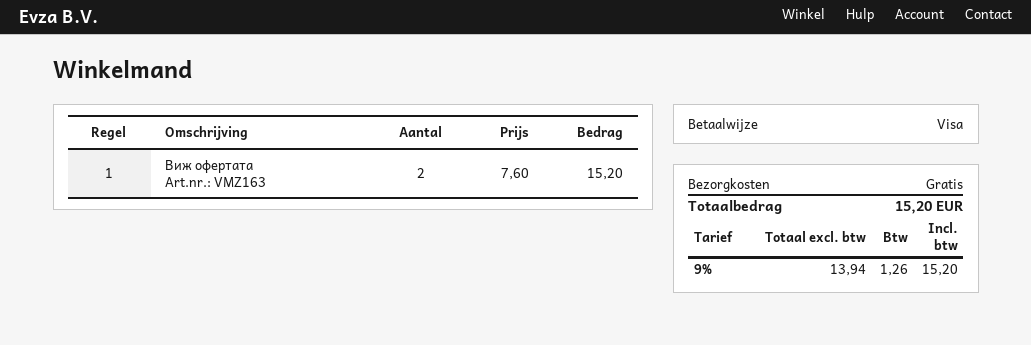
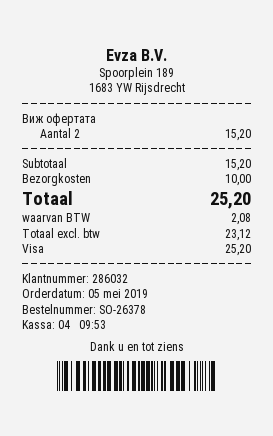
shipping: 0.00 -> 10.00
net: 13.94 -> 23.12
tax: 1.26 -> 2.08
total: 15.20 -> 25.20

